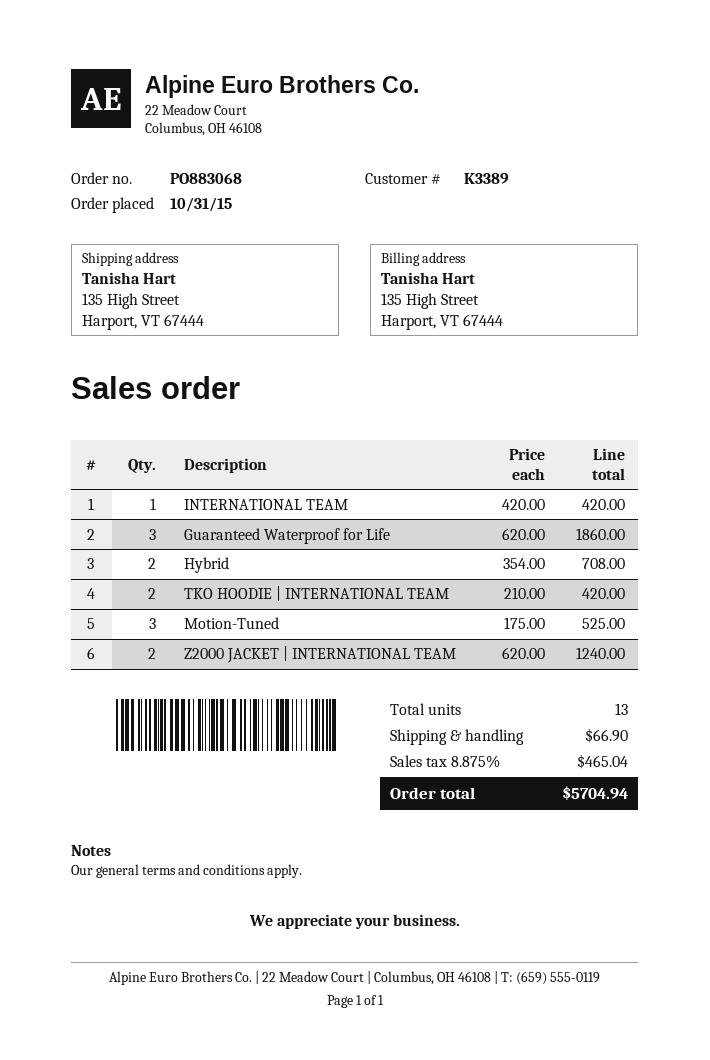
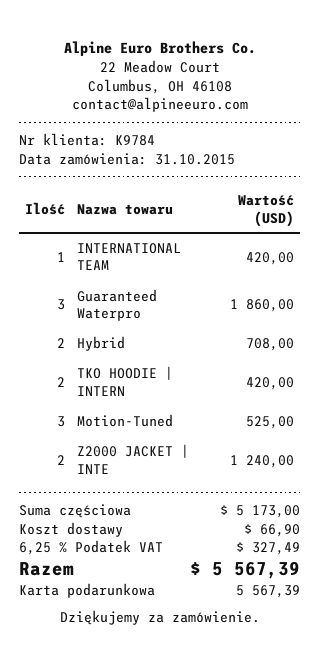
customer number: K3389 -> K9784
tax: 8.875% = 465.04 -> 6.25% = 327.49
total: 5704.94 -> 5567.39

